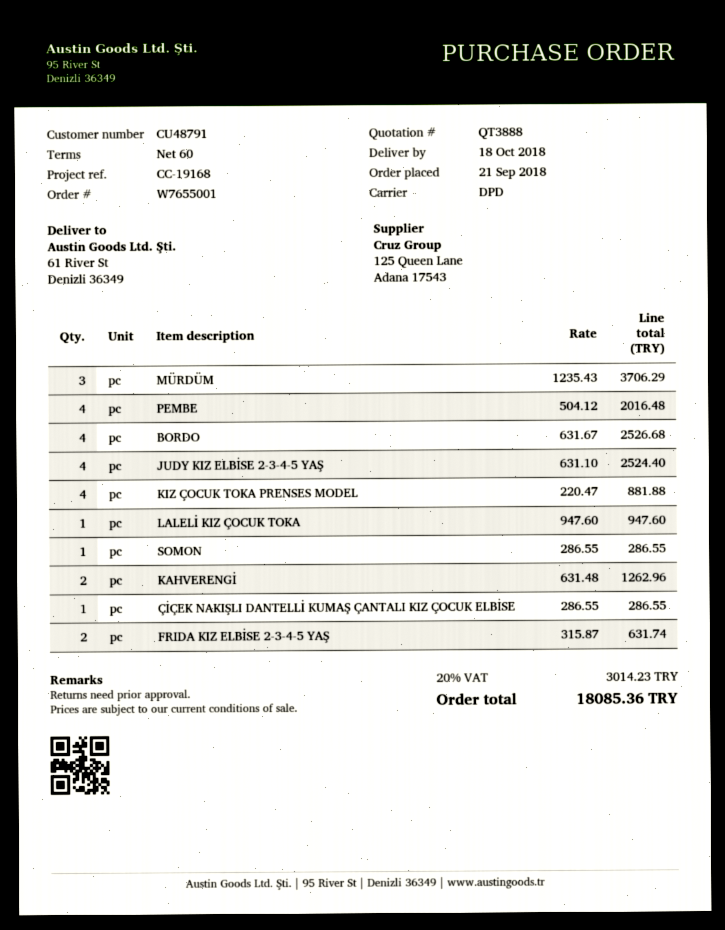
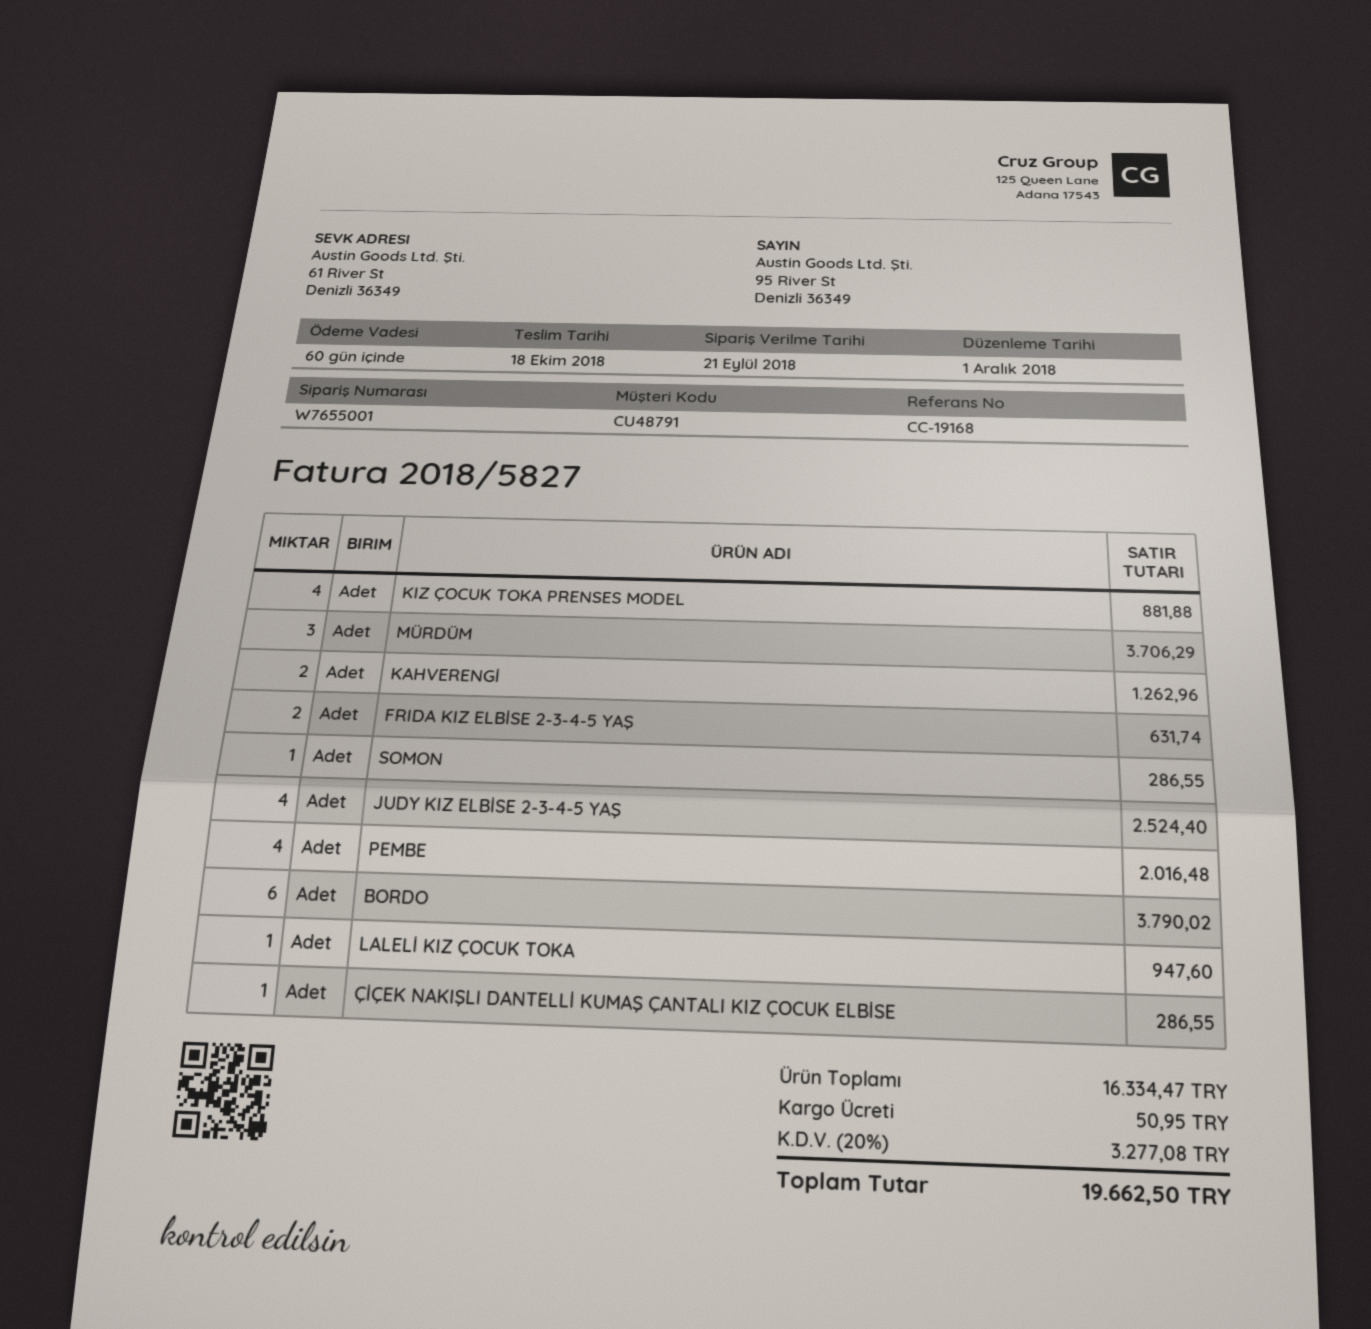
BORDO: 4 for 2526.68 -> 6 for 3790.02
shipping: none -> 50.95
tax: 20% = 3014.23 -> 20% = 3277.08
total: 18085.36 -> 19662.50

